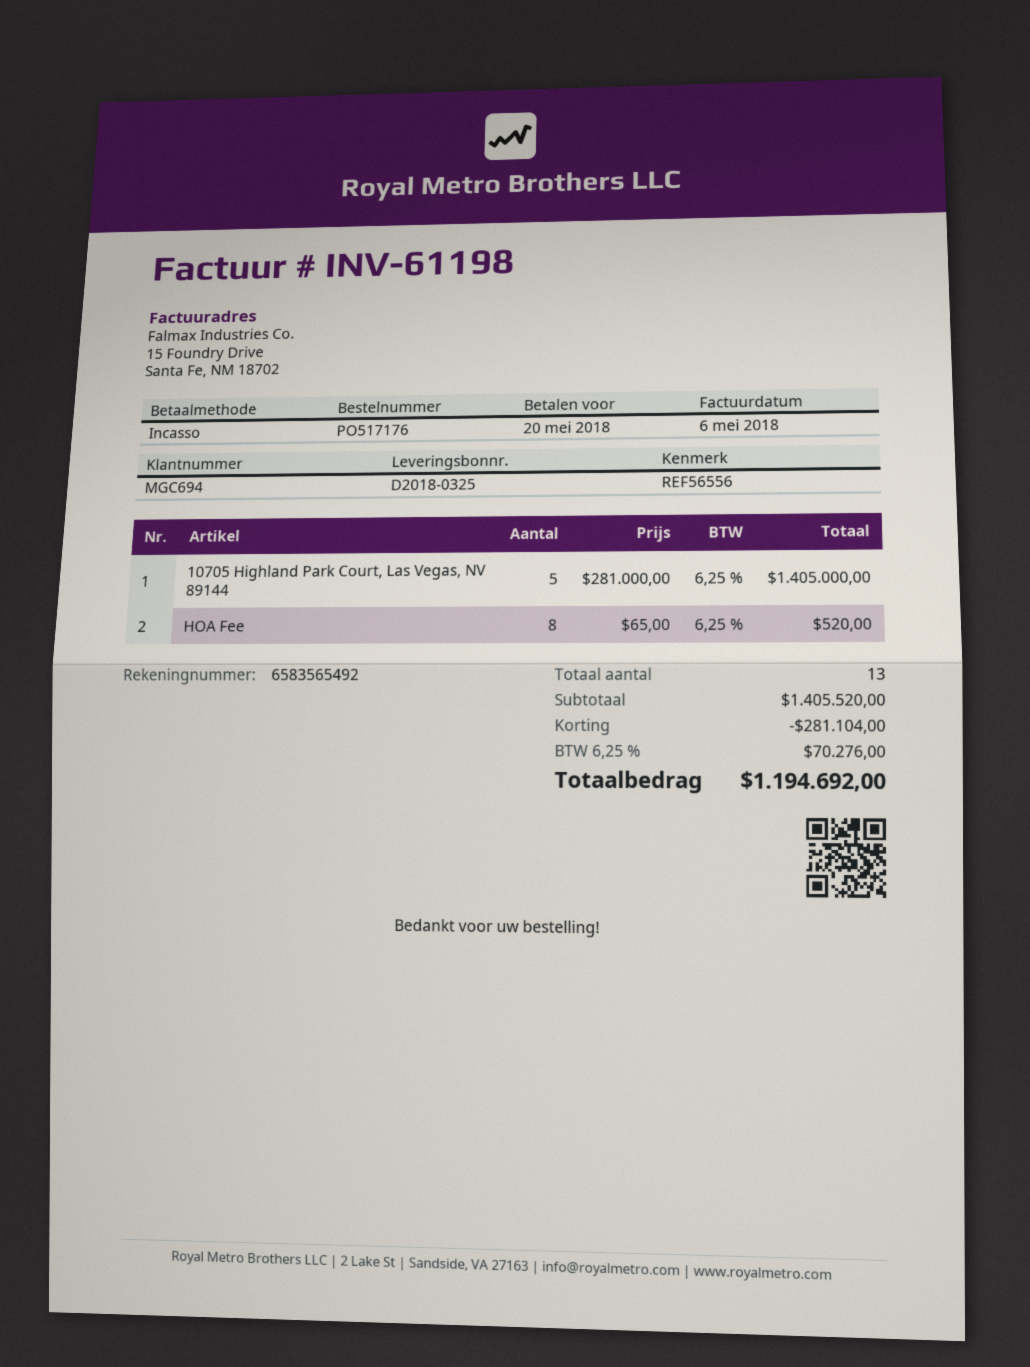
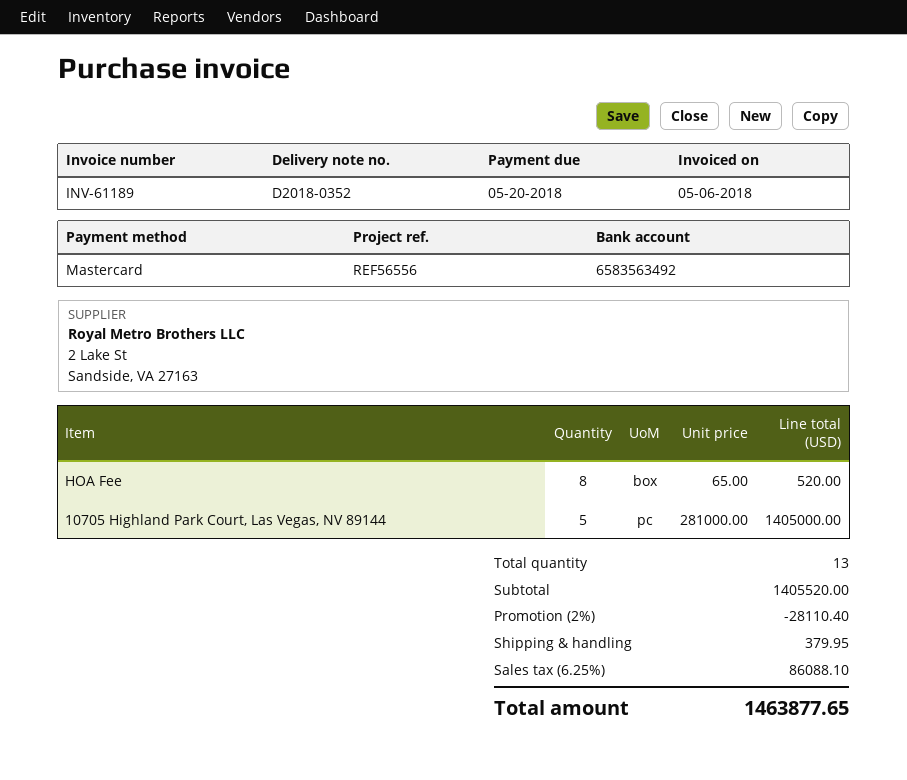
delivery note number: D2018-0325 -> D2018-0352
invoice number: INV-61198 -> INV-61189
payment method: direct debit -> Mastercard
bank account: 6583565492 -> 6583563492
discount: 281104.00 -> 28110.40
shipping: none -> 379.95
tax: 6.25% = 70276.00 -> 6.25% = 86088.10
total: 1194692.00 -> 1463877.65

